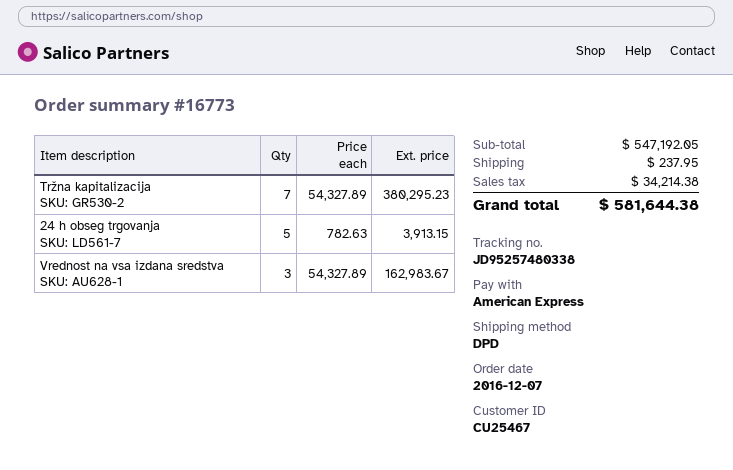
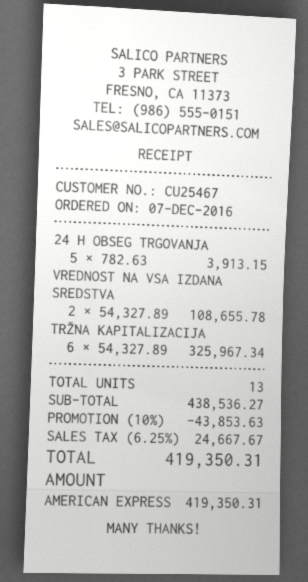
Tržna kapitalizacija: 7 x 54327.89 = 380295.23 -> 6 x 54327.89 = 325967.34
Vrednost na vsa izdana sredstva: 3 x 54327.89 = 162983.67 -> 2 x 54327.89 = 108655.78
subtotal: 547192.05 -> 438536.27
discount: none -> 10% = 43853.63
shipping: 237.95 -> none
tax: 34214.38 -> 24667.67
total: 581644.38 -> 419350.31

